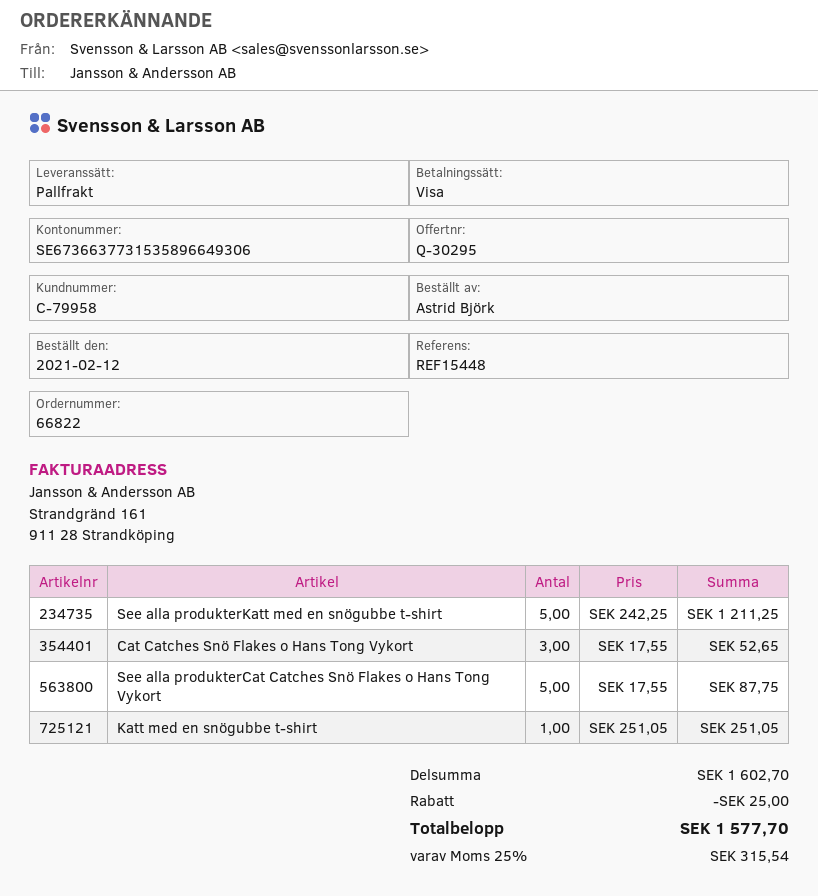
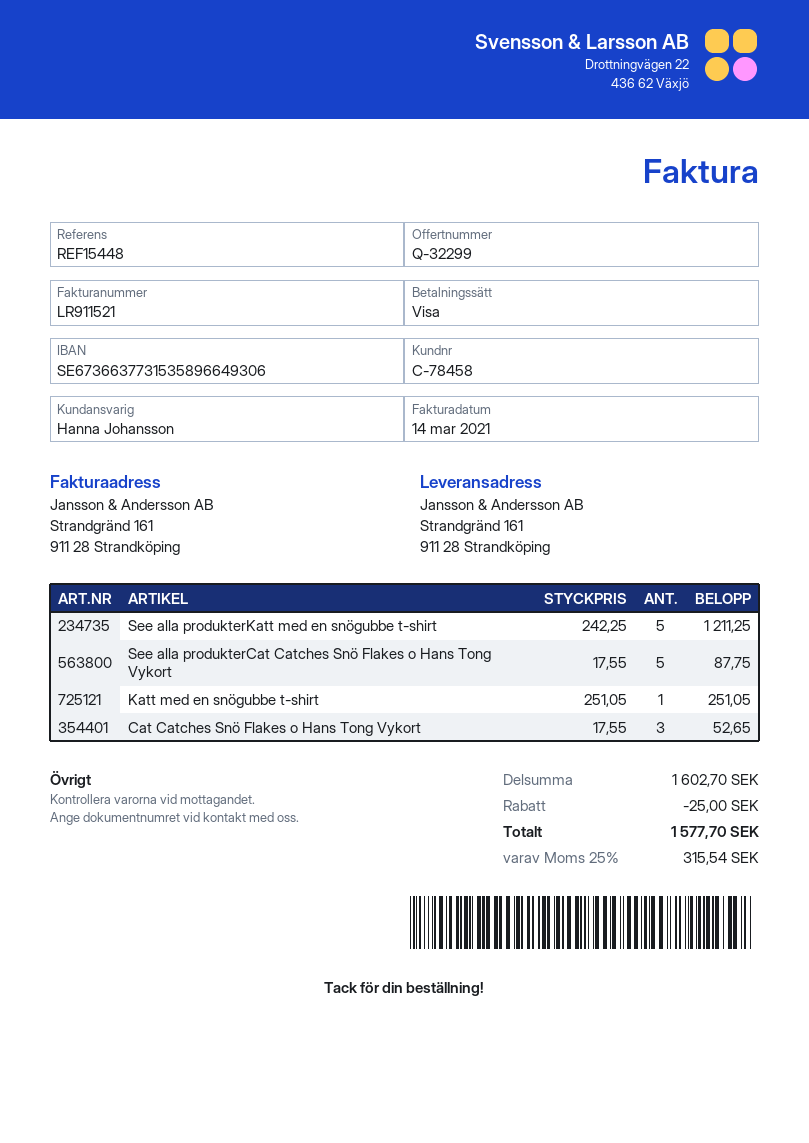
quote number: Q-30295 -> Q-32299
customer number: C-79958 -> C-78458

